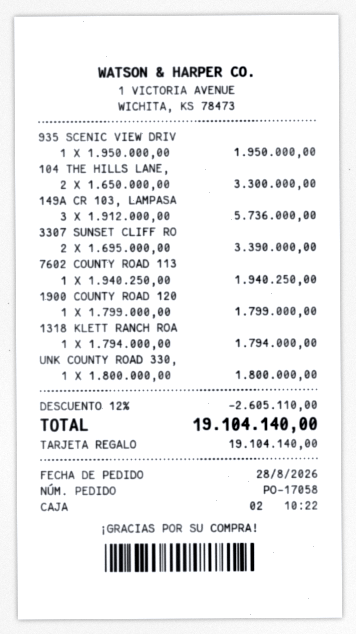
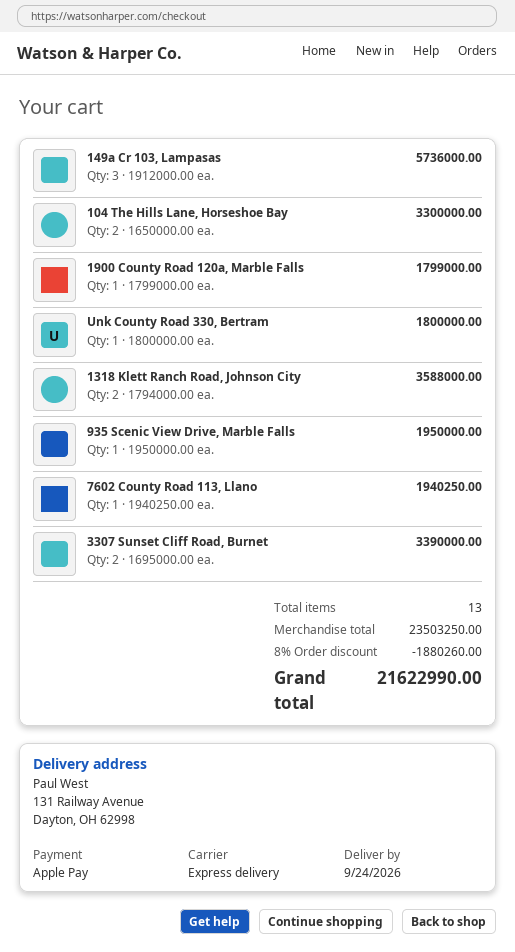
payment method: gift card -> Apple Pay
1318 KLETT RANCH ROA: 1 x 1794000.00 = 1794000.00 -> 2 x 1794000.00 = 3588000.00
discount: 12% = 2605110.00 -> 8% = 1880260.00
total: 19104140.00 -> 21622990.00

